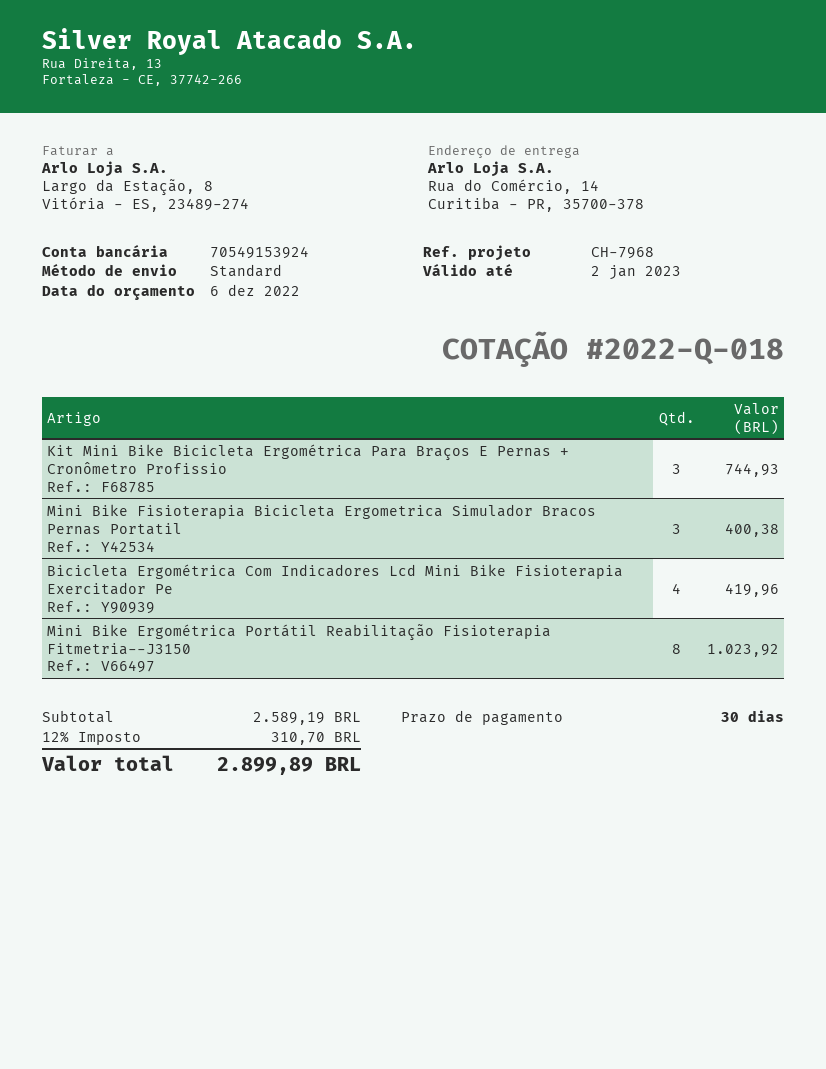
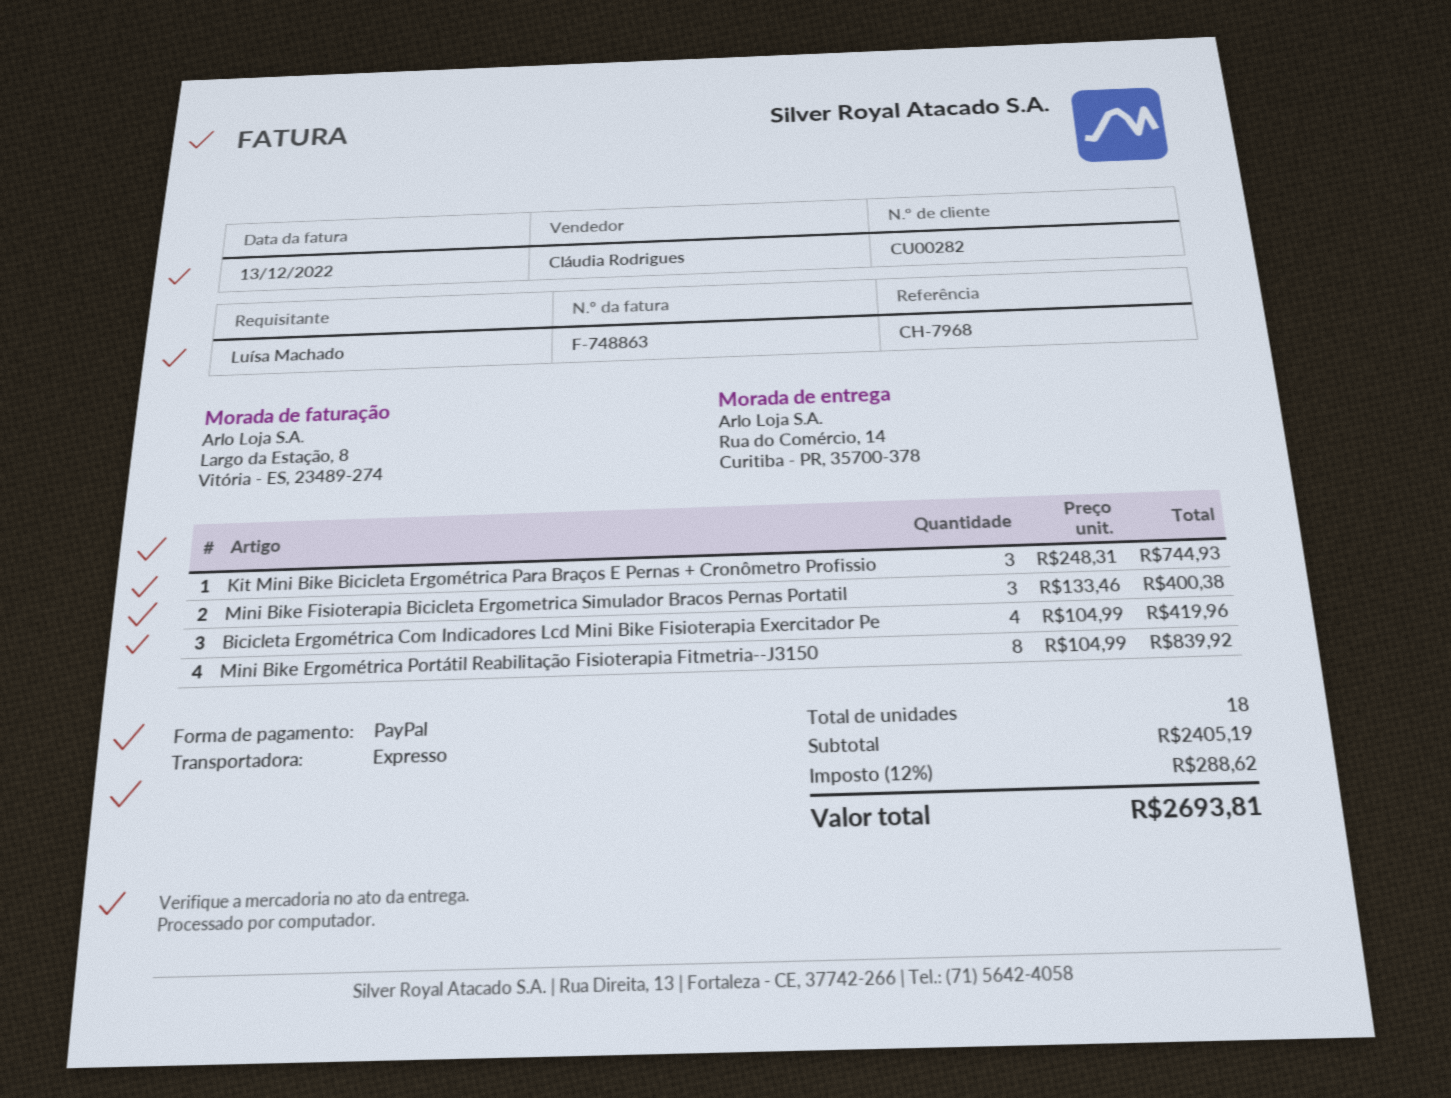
shipping method: standard -> express
Mini Bike Ergométrica Portátil Reabilitação Fisioterapia Fitmetria--J3150: 8 for 1023.92 -> 8 for 839.92
subtotal: 2589.19 -> 2405.19
tax: 12% = 310.70 -> 12% = 288.62
total: 2899.89 -> 2693.81

